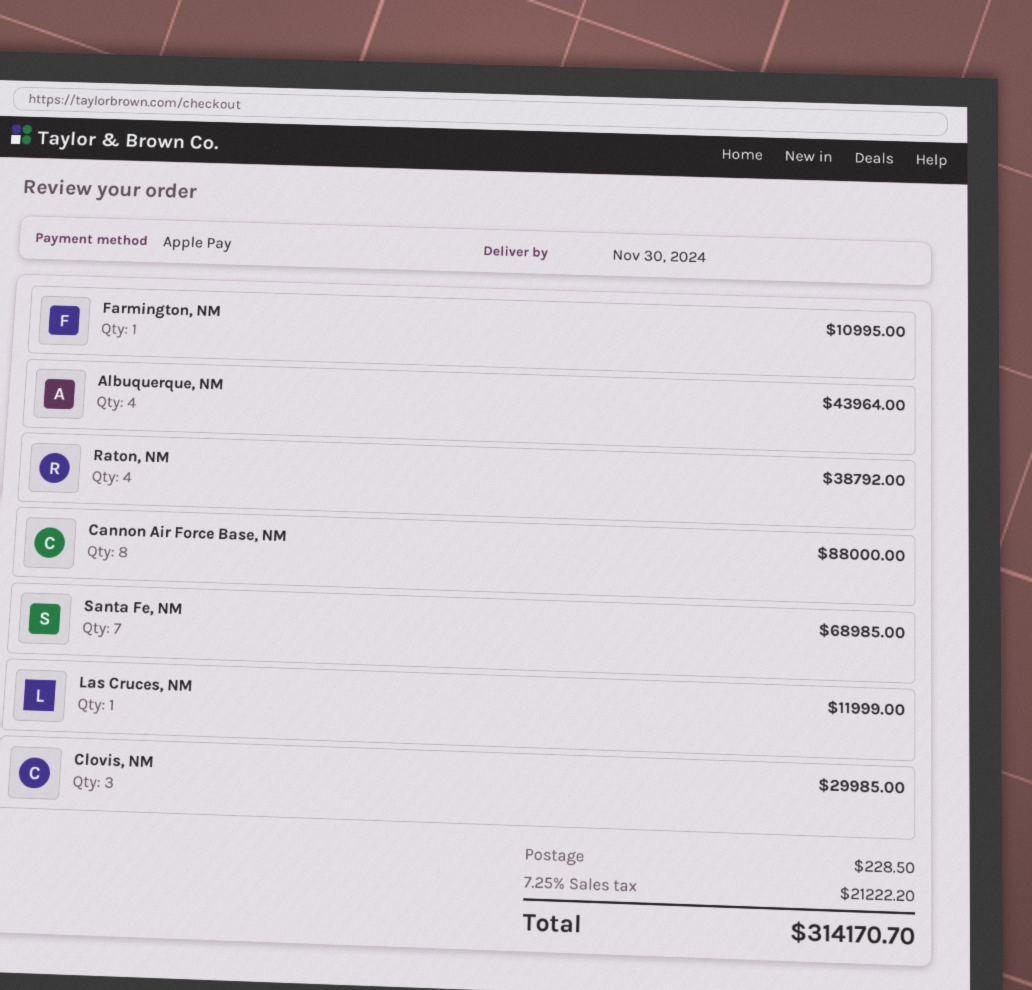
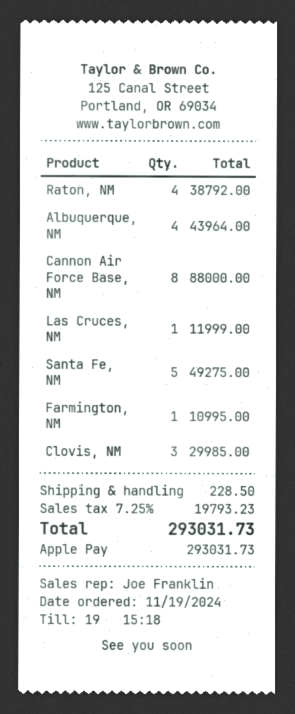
Santa Fe, NM: 7 for 68985.00 -> 5 for 49275.00
tax: 7.25% = 21222.20 -> 7.25% = 19793.23
total: 314170.70 -> 293031.73

